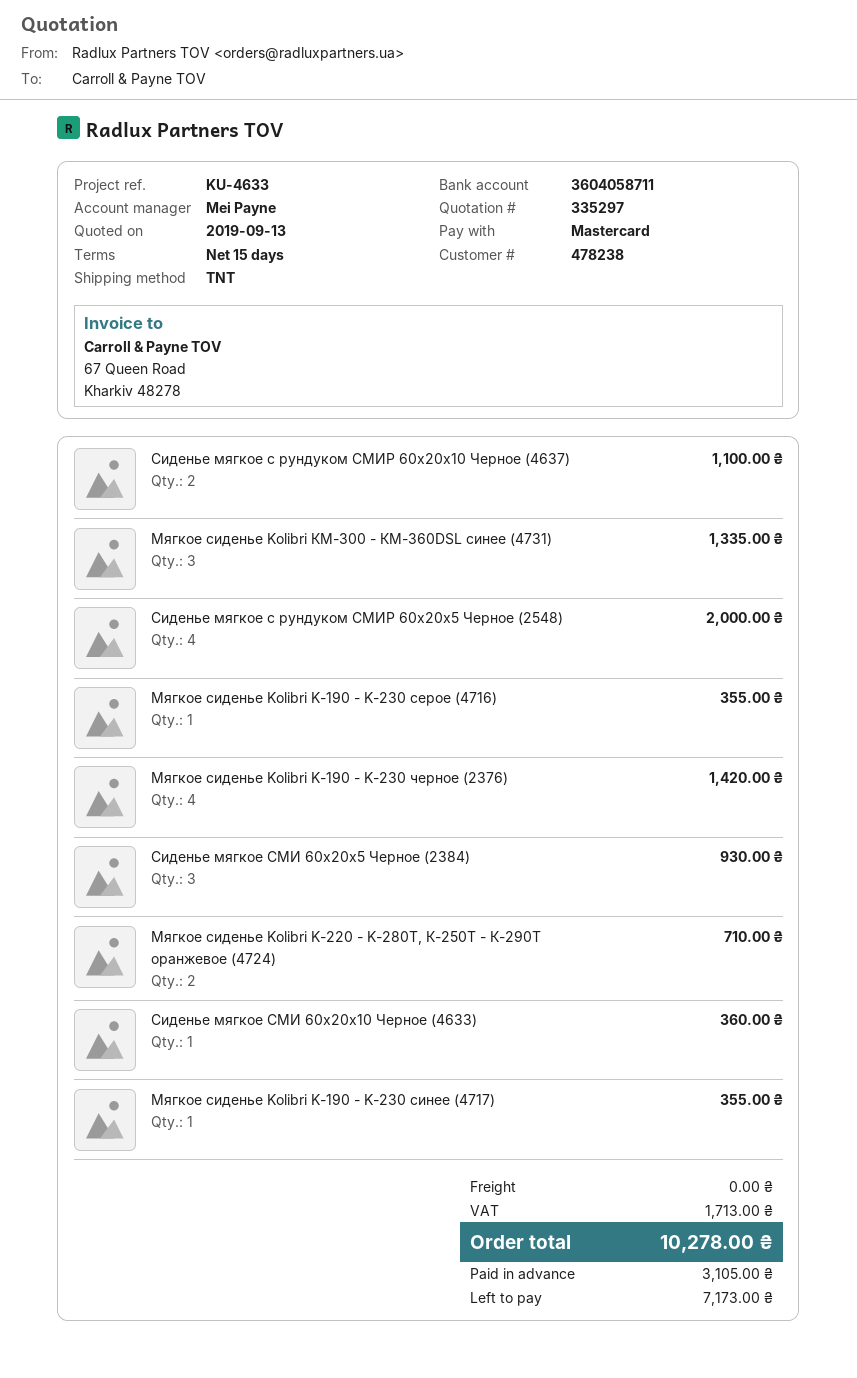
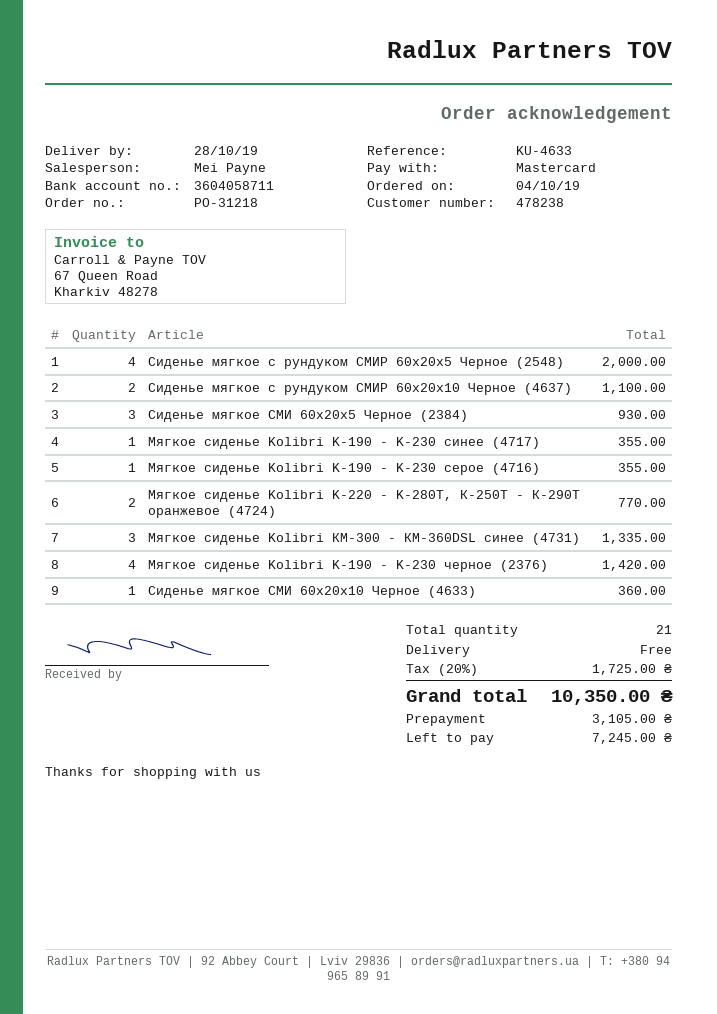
Мягкое сиденье Kolibri K-220 - K-280T, К-250Т - К-290Т оранжевое (4724): 2 for 710.00 -> 2 for 770.00
tax: 1713.00 -> 1725.00
total: 10278.00 -> 10350.00
balance: 7173.00 -> 7245.00

